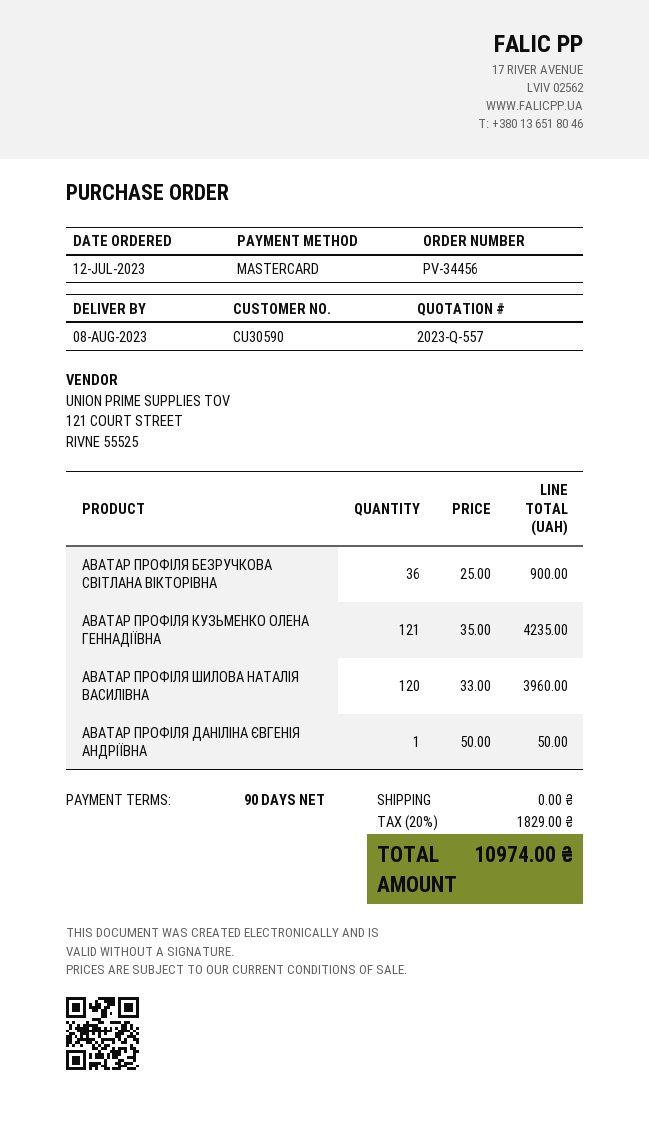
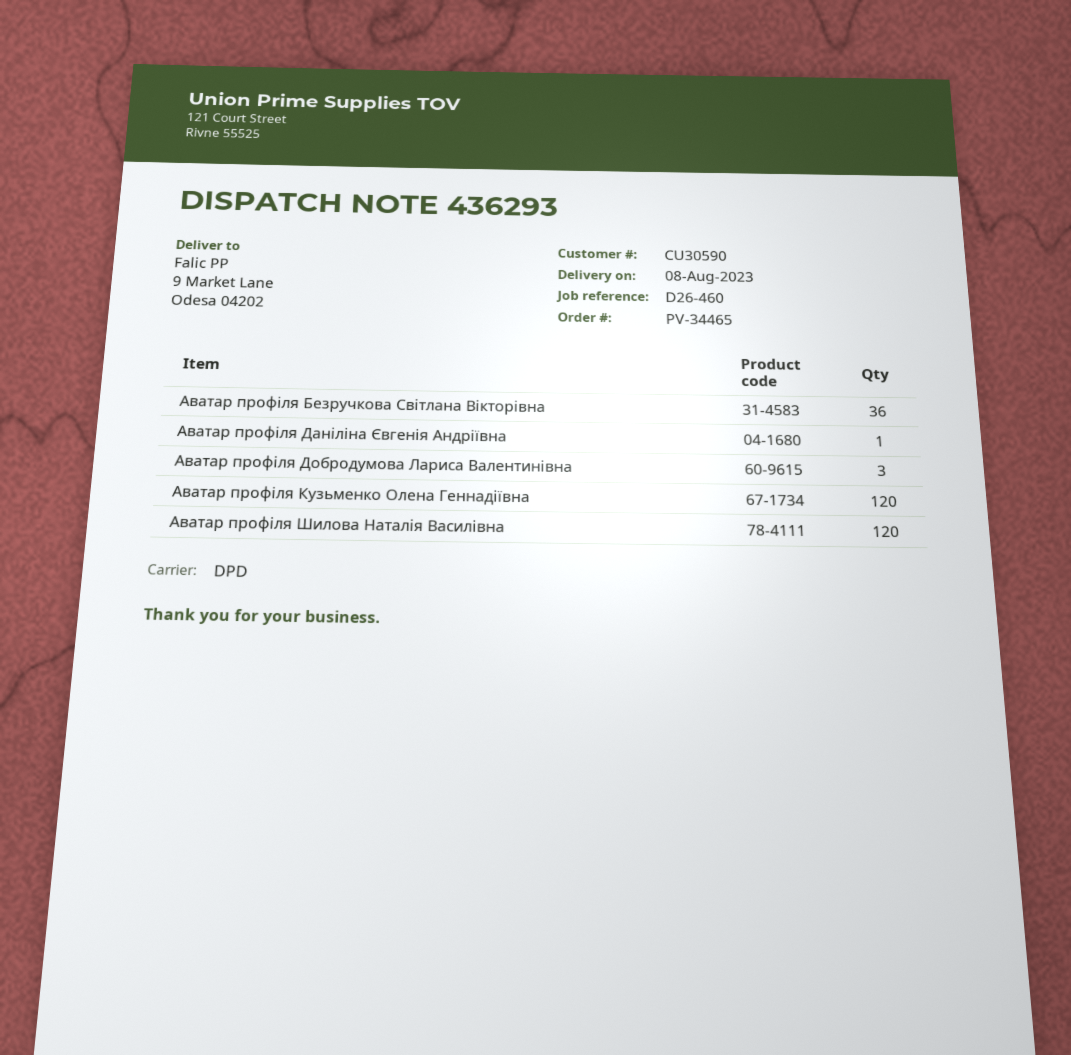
order number: PV-34456 -> PV-34465
АВАТАР ПРОФІЛЯ КУЗЬМЕНКО ОЛЕНА ГЕННАДІЇВНА: 121 -> 120
Аватар профіля Добродумова Лариса Валентинівна: none -> 3

